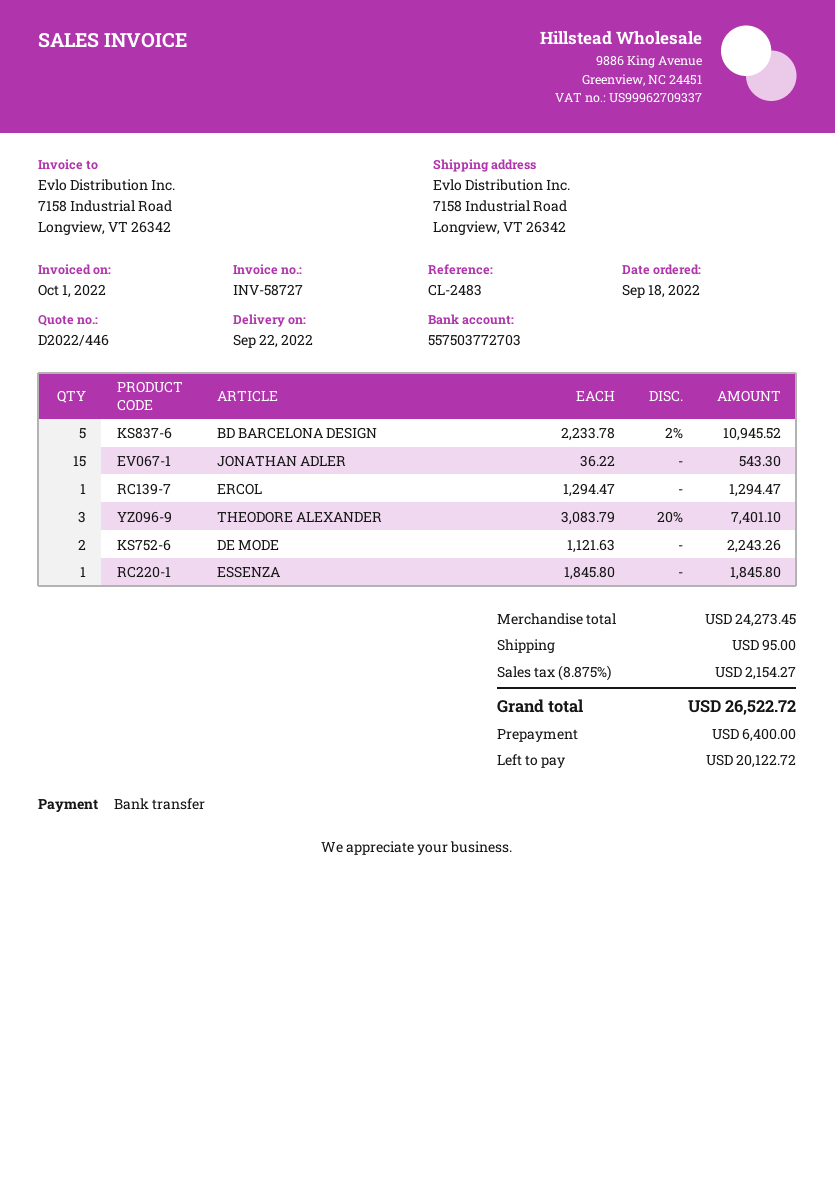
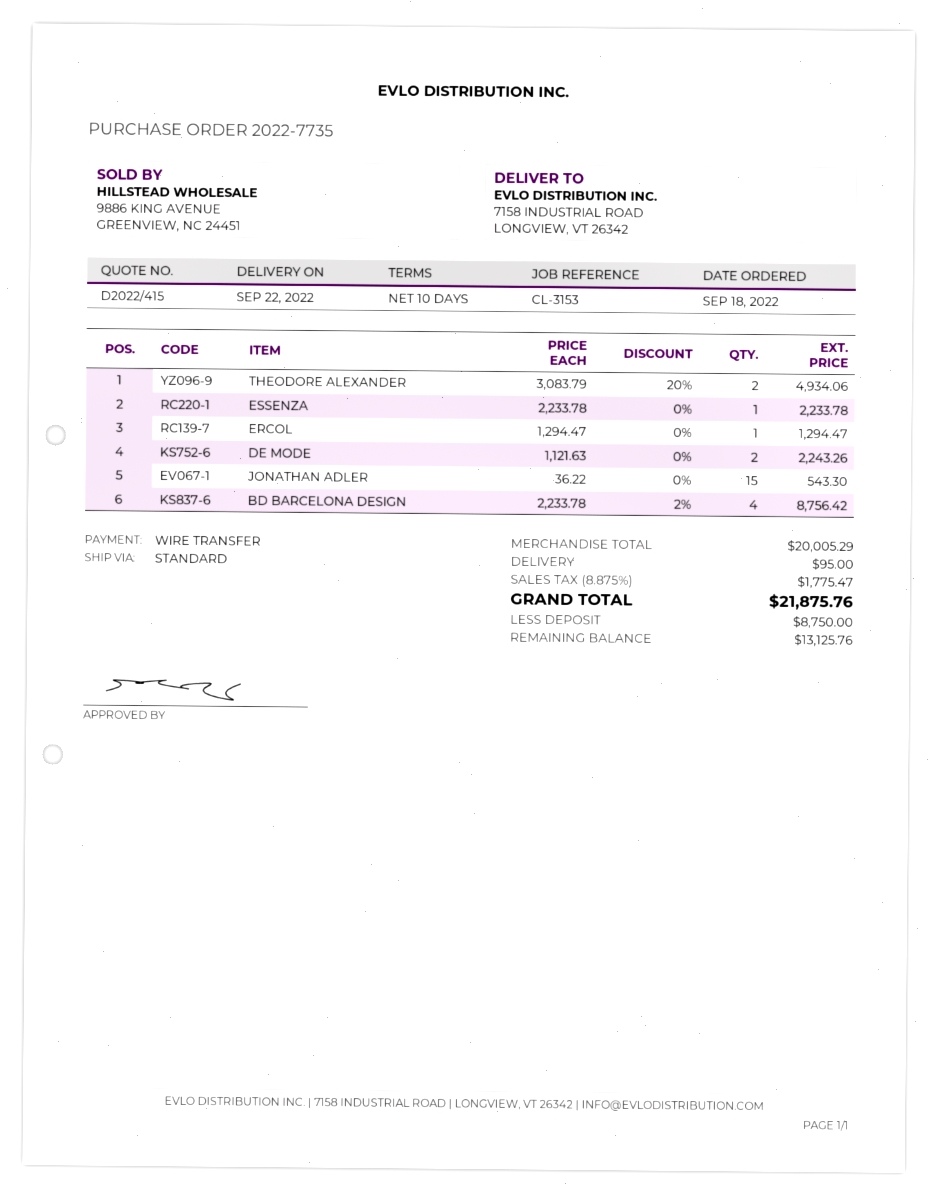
quote number: D2022/446 -> D2022/415
reference: CL-2483 -> CL-3153
BD BARCELONA DESIGN: 5 x 2233.78 - 2% = 10945.52 -> 4 x 2233.78 - 2% = 8756.42
THEODORE ALEXANDER: 3 x 3083.79 - 20% = 7401.10 -> 2 x 3083.79 - 20% = 4934.06
ESSENZA: 1 x 1845.80 = 1845.80 -> 1 x 2233.78 = 2233.78
subtotal: 24273.45 -> 20005.29
tax: 8.875% = 2154.27 -> 8.875% = 1775.47
total: 26522.72 -> 21875.76
deposit: 6400.00 -> 8750.00
balance: 20122.72 -> 13125.76

